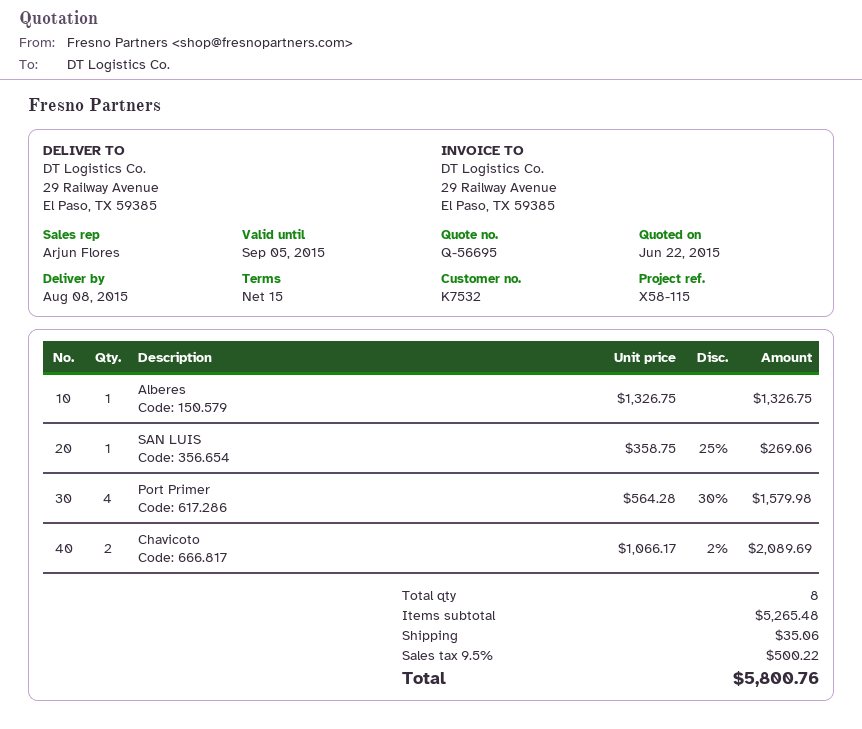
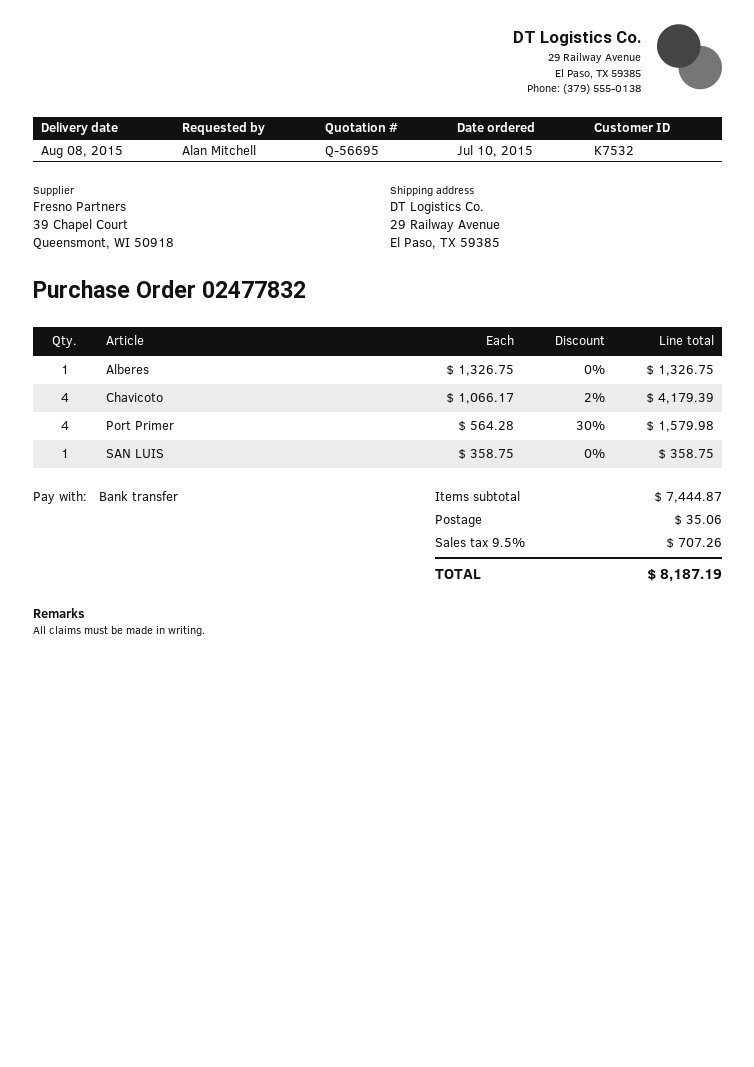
SAN LUIS: 1 x 358.75 - 25% = 269.06 -> 1 x 358.75 = 358.75
Chavicoto: 2 x 1066.17 - 2% = 2089.69 -> 4 x 1066.17 - 2% = 4179.39
subtotal: 5265.48 -> 7444.87
tax: 9.5% = 500.22 -> 9.5% = 707.26
total: 5800.76 -> 8187.19

